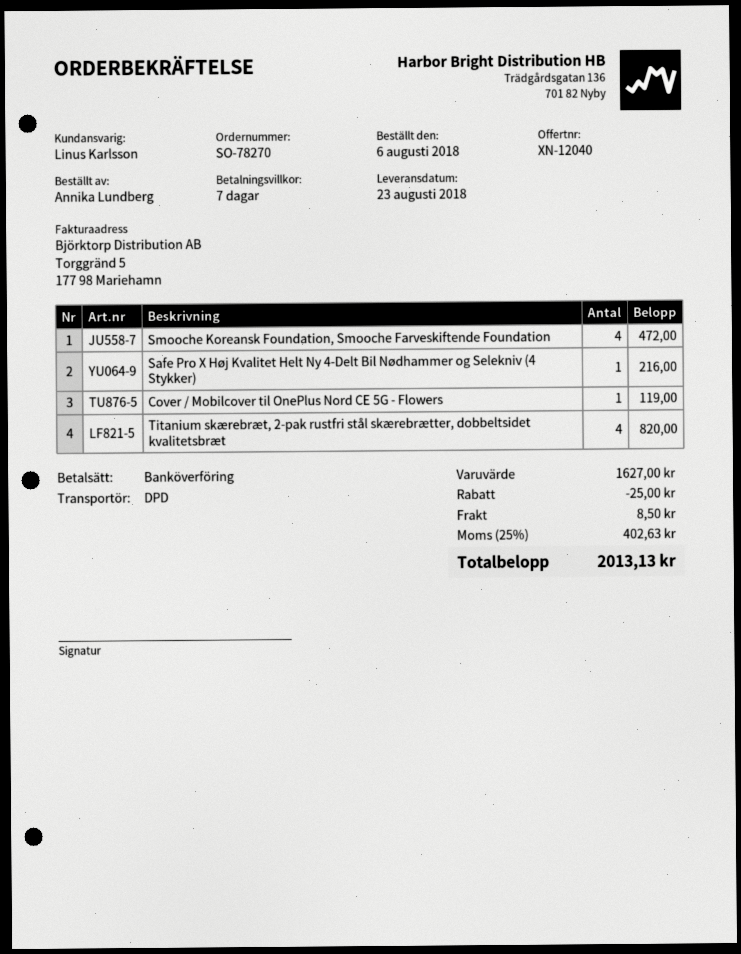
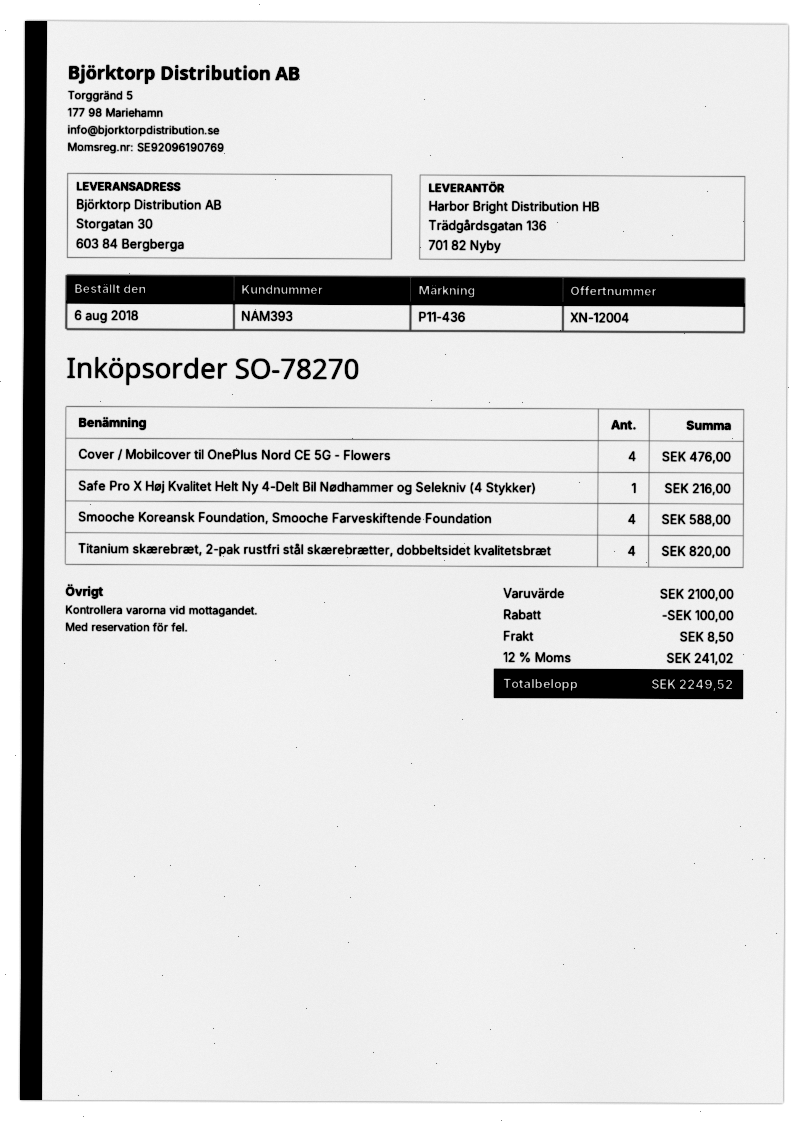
quote number: XN-12040 -> XN-12004
Smooche Koreansk Foundation, Smooche Farveskiftende Foundation: 4 for 472.00 -> 4 for 588.00
Cover / Mobilcover til OnePlus Nord CE 5G - Flowers: 1 for 119.00 -> 4 for 476.00
subtotal: 1627.00 -> 2100.00
discount: 25.00 -> 100.00
tax: 25% = 402.63 -> 12% = 241.02
total: 2013.13 -> 2249.52

